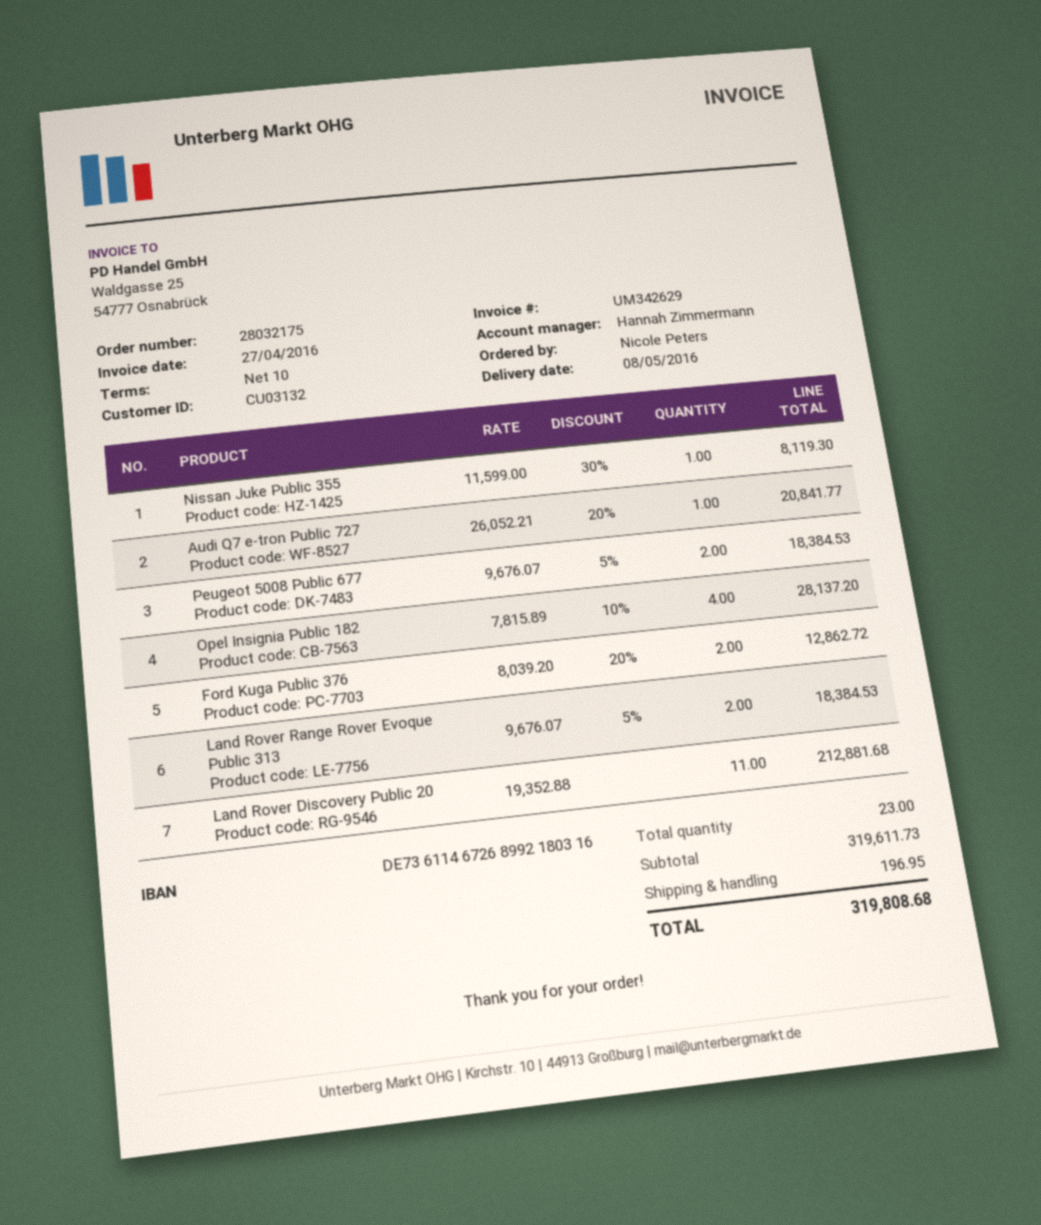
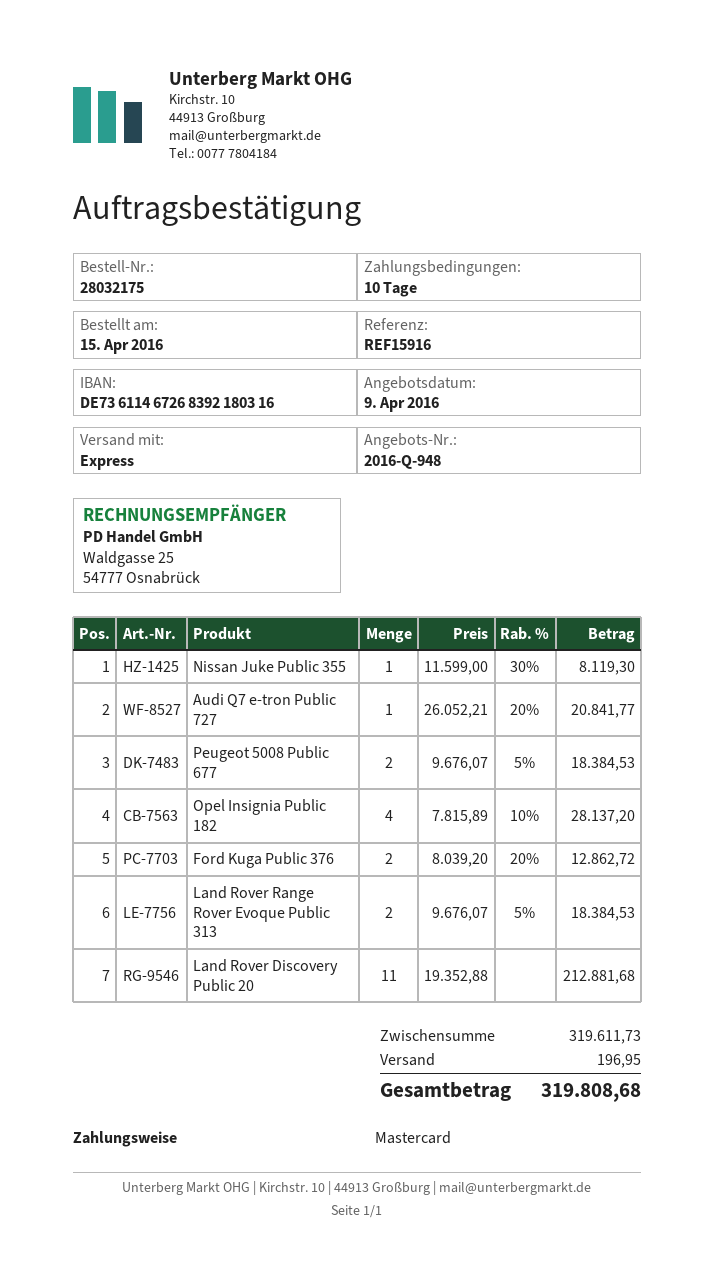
bank account: DE73611467268992180316 -> DE73611467268392180316

